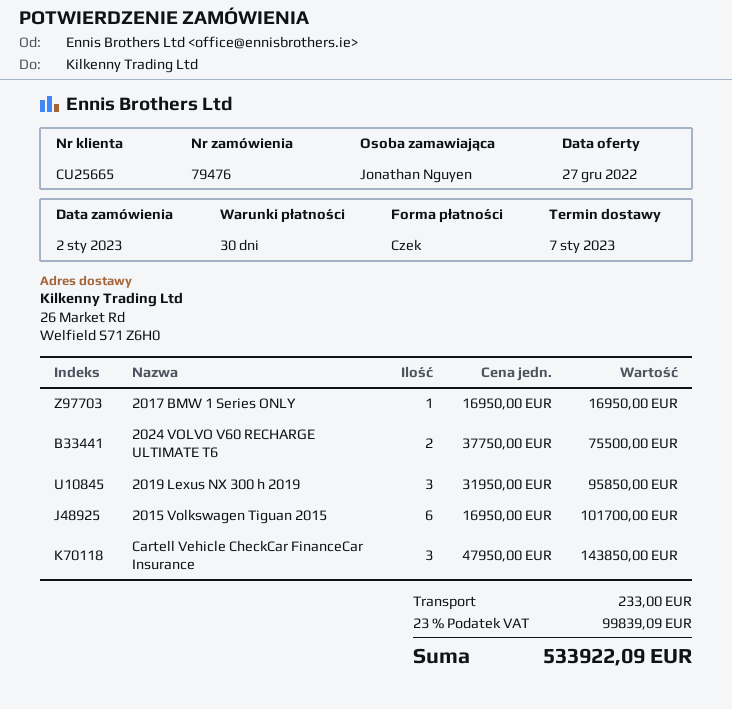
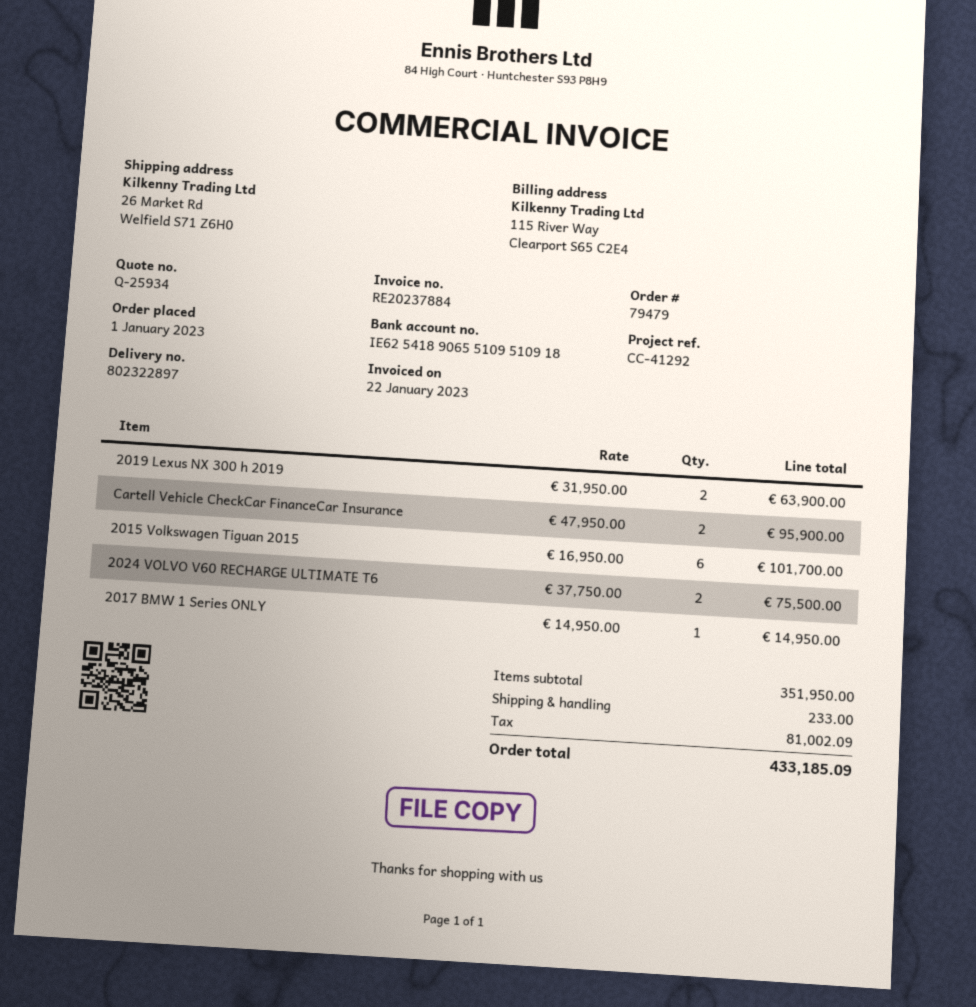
order number: 79476 -> 79479
order date: 2023-01-02 -> 2023-01-01
2017 BMW 1 Series ONLY: 1 x 16950.00 = 16950.00 -> 1 x 14950.00 = 14950.00
2019 Lexus NX 300 h 2019: 3 x 31950.00 = 95850.00 -> 2 x 31950.00 = 63900.00
Cartell Vehicle CheckCar FinanceCar Insurance: 3 x 47950.00 = 143850.00 -> 2 x 47950.00 = 95900.00
tax: 99839.09 -> 81002.09
total: 533922.09 -> 433185.09

